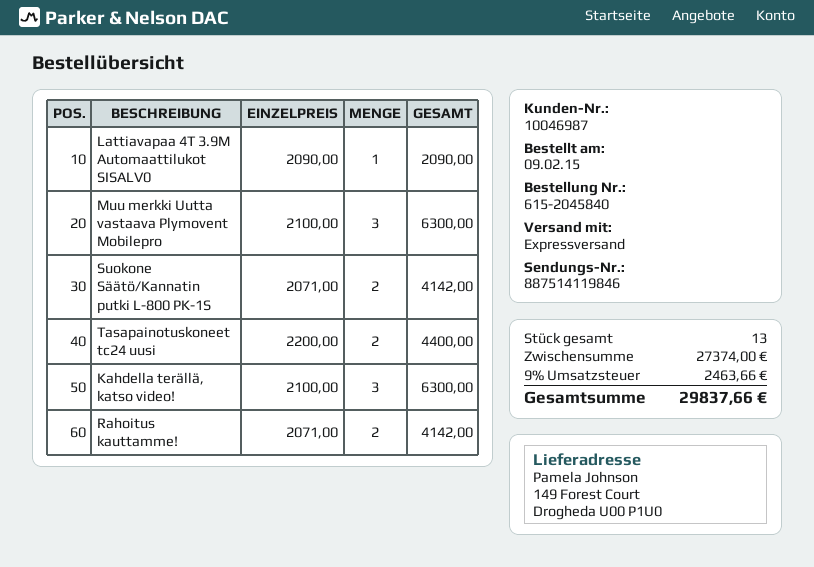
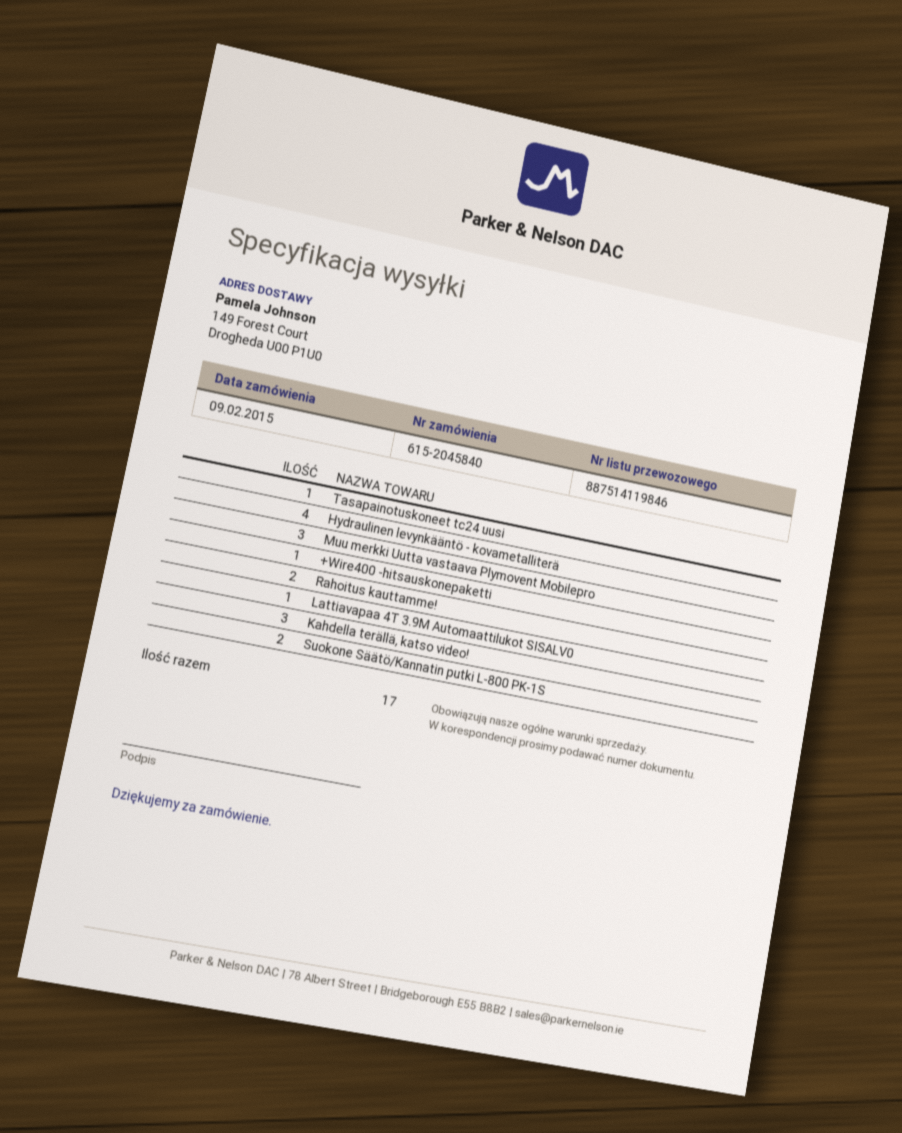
Tasapainotuskoneet tc24 uusi: 2 -> 1
Hydraulinen levynkääntö - kovametalliterä: none -> 4
+Wire400 -hitsauskonepaketti: none -> 1
total quantity: 13 -> 17

